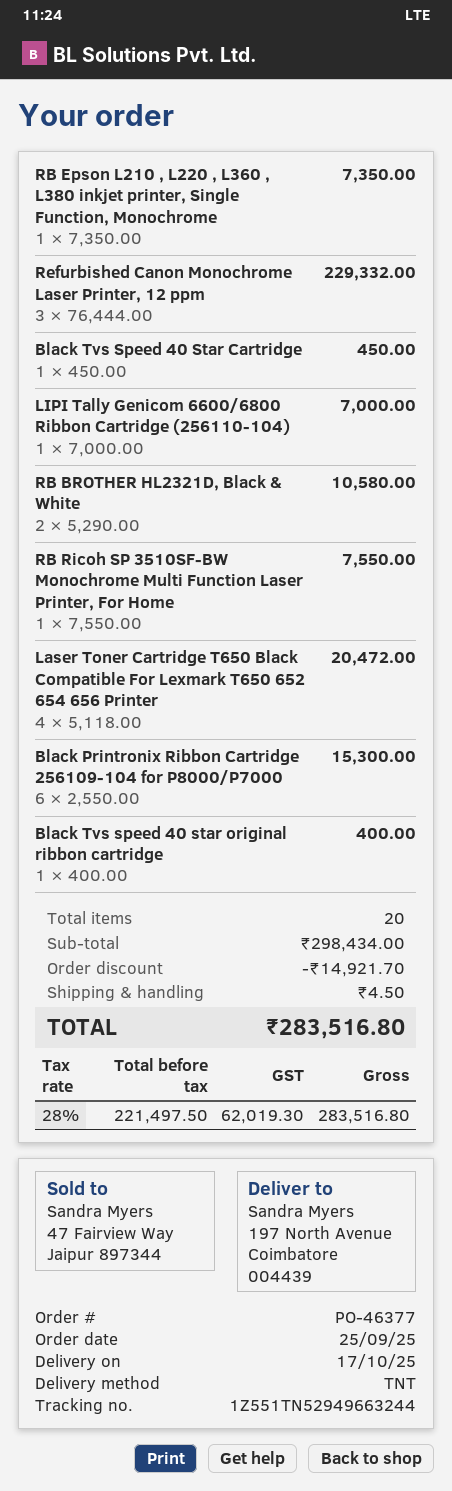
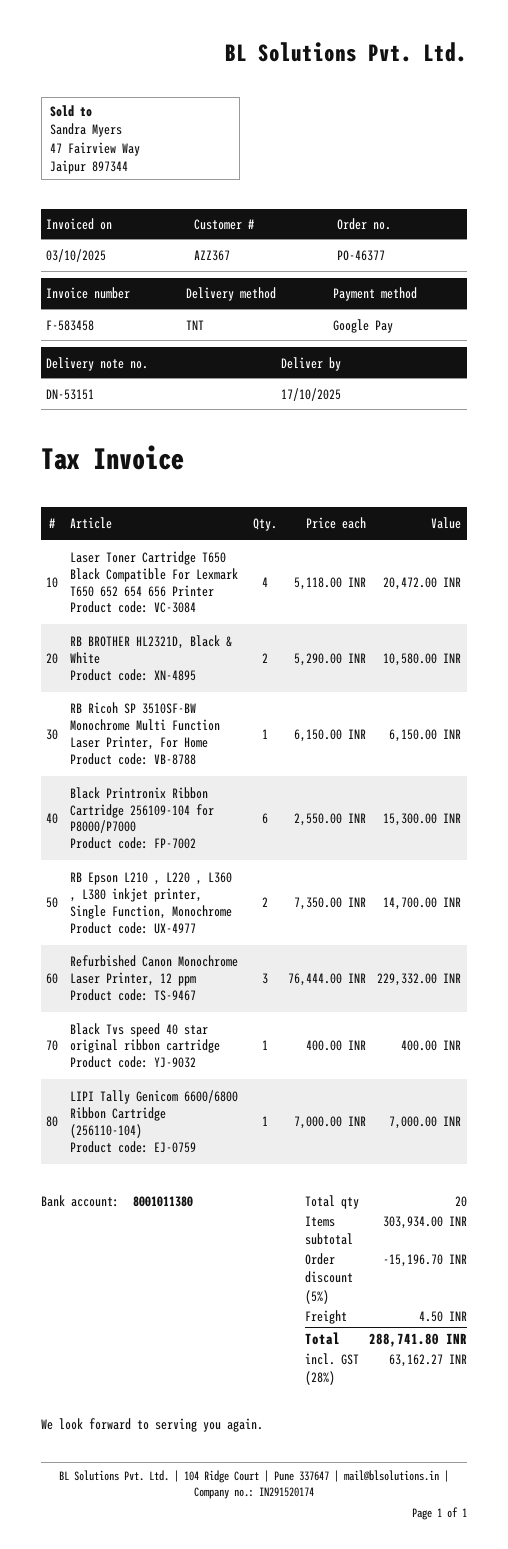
RB Epson L210 , L220 , L360 , L380 inkjet printer, Single Function, Monochrome: 1 x 7350.00 = 7350.00 -> 2 x 7350.00 = 14700.00
Black Tvs Speed 40 Star Cartridge: 1 x 450.00 = 450.00 -> none
RB Ricoh SP 3510SF-BW Monochrome Multi Function Laser Printer, For Home: 1 x 7550.00 = 7550.00 -> 1 x 6150.00 = 6150.00
subtotal: 298434.00 -> 303934.00
discount: 14921.70 -> 15196.70
tax: 28% = 62019.30 -> 28% = 63162.27
total: 283516.80 -> 288741.80

